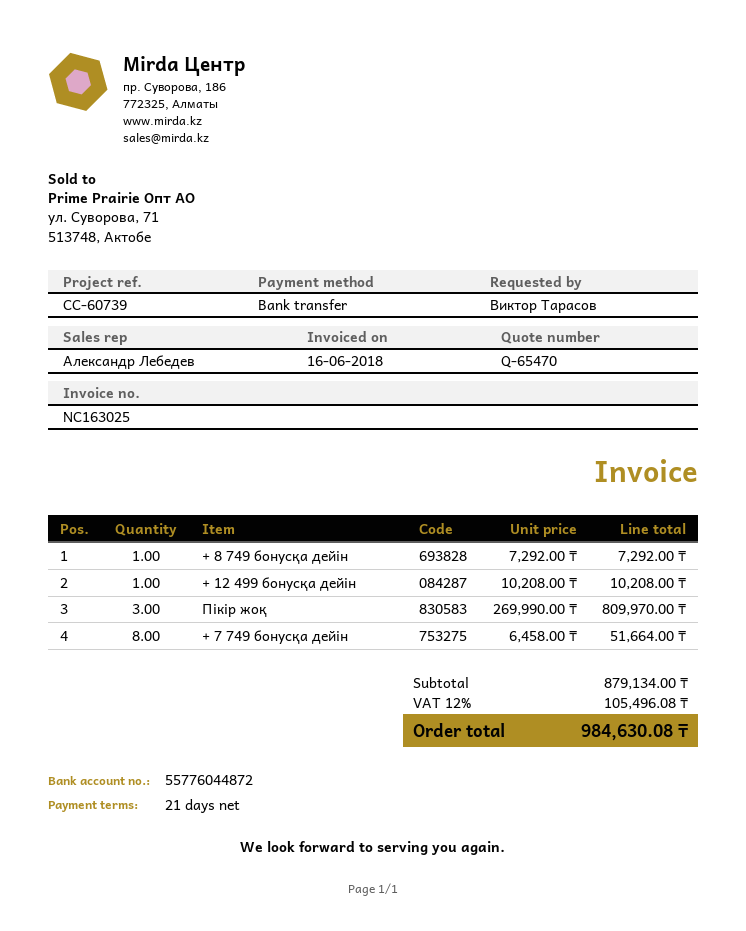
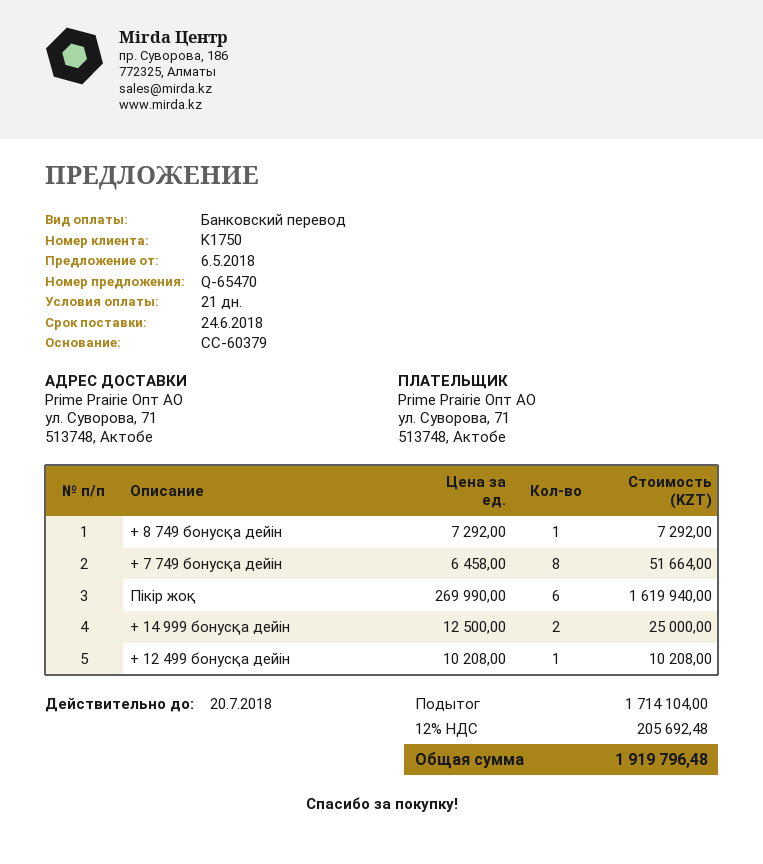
reference: CC-60739 -> CC-60379
Пікір жоқ: 3 x 269990.00 = 809970.00 -> 6 x 269990.00 = 1619940.00
+ 14 999 бонусқа дейін: none -> 2 x 12500.00 = 25000.00
subtotal: 879134.00 -> 1714104.00
tax: 12% = 105496.08 -> 12% = 205692.48
total: 984630.08 -> 1919796.48

